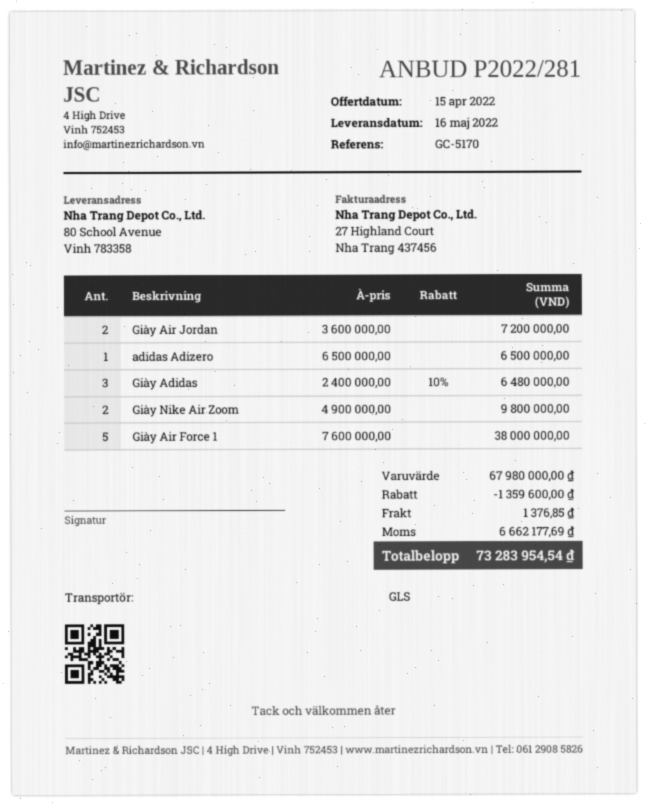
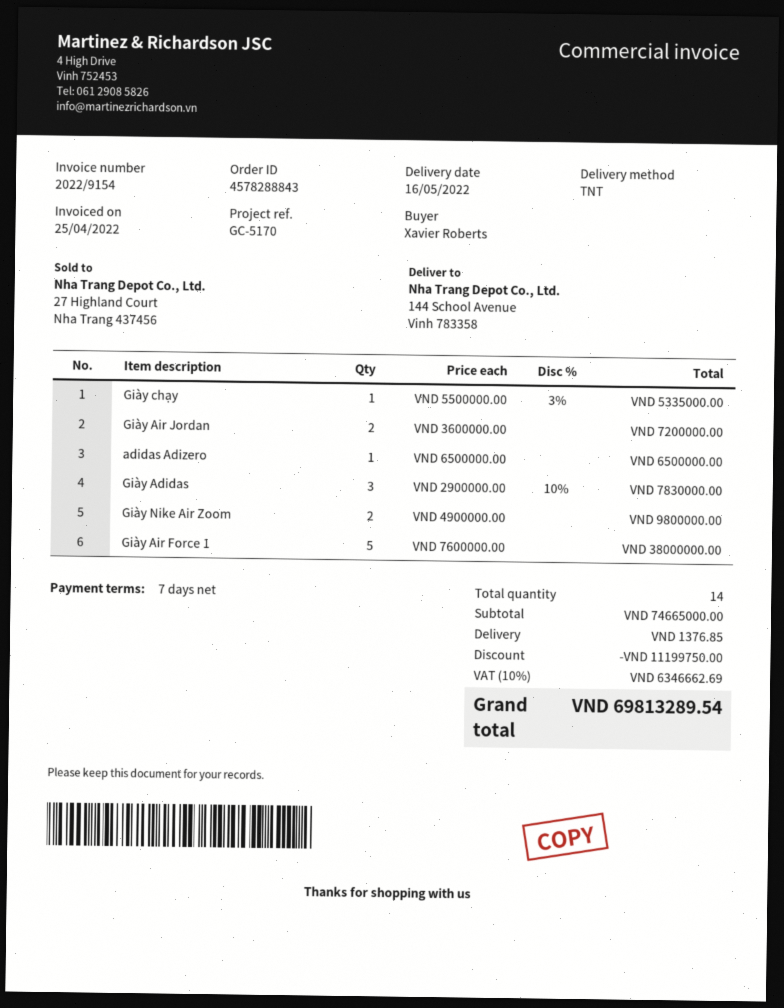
shipping method: GLS -> TNT
ship to: 80 School Avenue, Vinh 783358 -> 144 School Avenue, Vinh 783358
Giày Adidas: 3 x 2400000.00 - 10% = 6480000.00 -> 3 x 2900000.00 - 10% = 7830000.00
Giày chạy: none -> 1 x 5500000.00 - 3% = 5335000.00
subtotal: 67980000.00 -> 74665000.00
discount: 1359600.00 -> 11199750.00
tax: 6662177.69 -> 6346662.69
total: 73283954.54 -> 69813289.54

